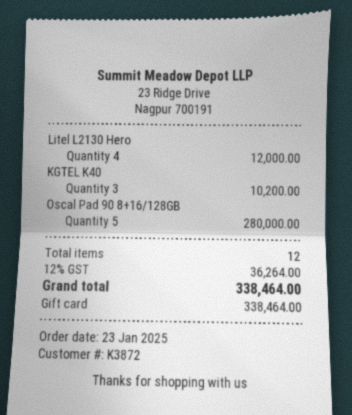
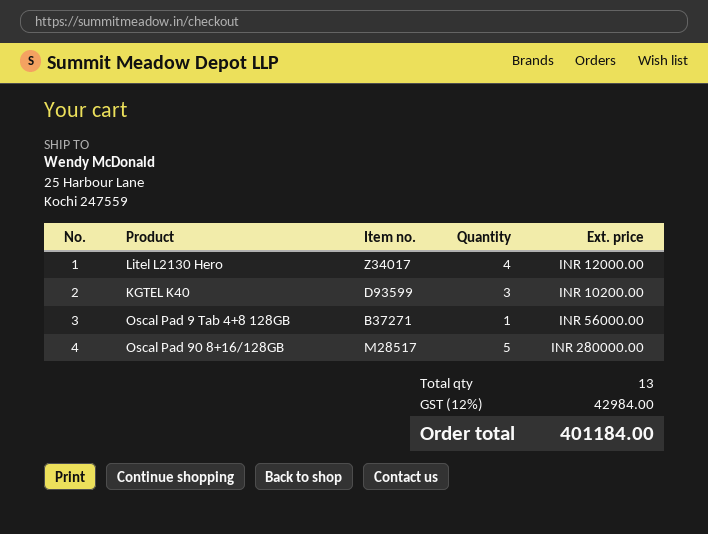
Oscal Pad 9 Tab 4+8 128GB: none -> 1 for 56000.00
total quantity: 12 -> 13
tax: 12% = 36264.00 -> 12% = 42984.00
total: 338464.00 -> 401184.00

